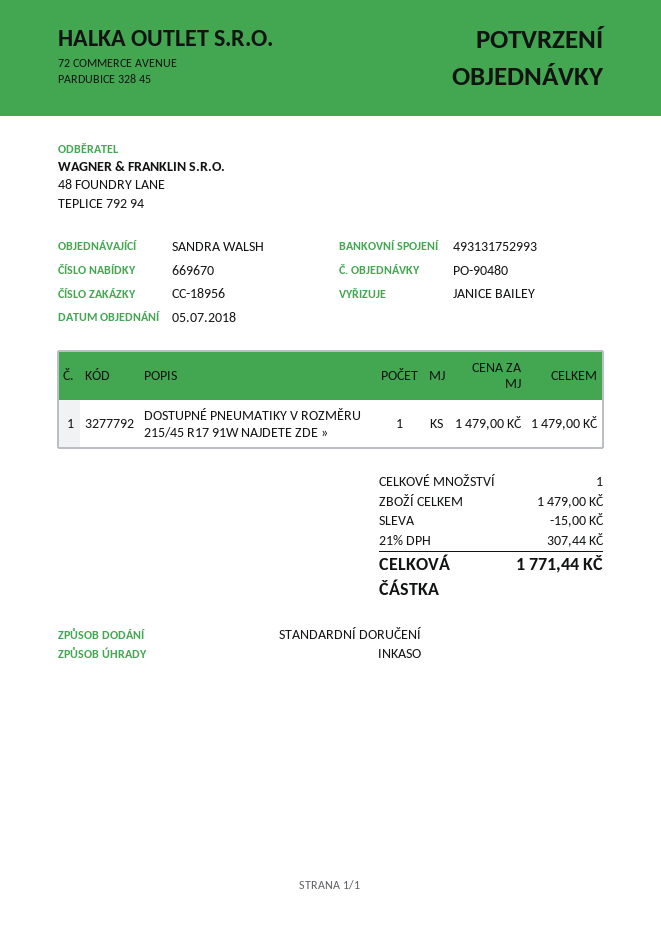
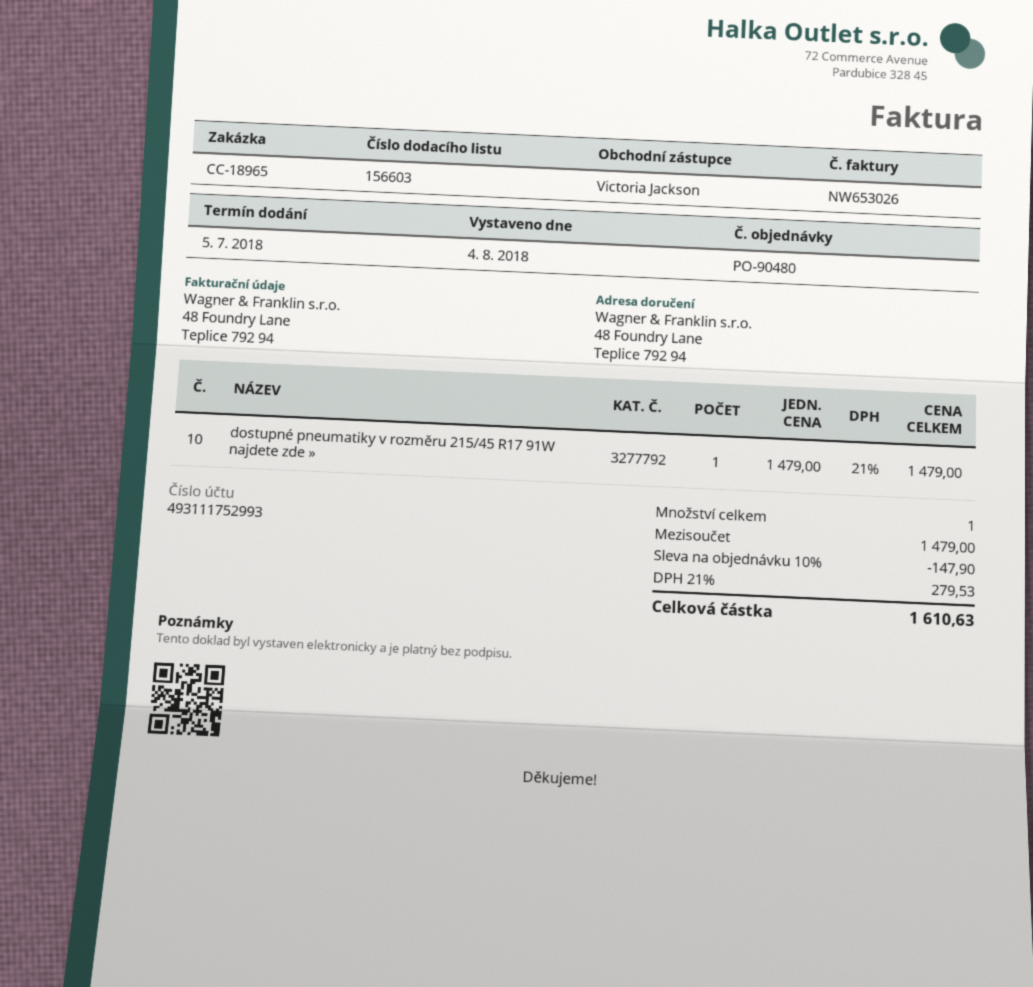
reference: CC-18956 -> CC-18965
sales rep: JANICE BAILEY -> Victoria Jackson
bank account: 493131752993 -> 493111752993
discount: 15.00 -> 147.90
tax: 21% = 307.44 -> 21% = 279.53
total: 1771.44 -> 1610.63

